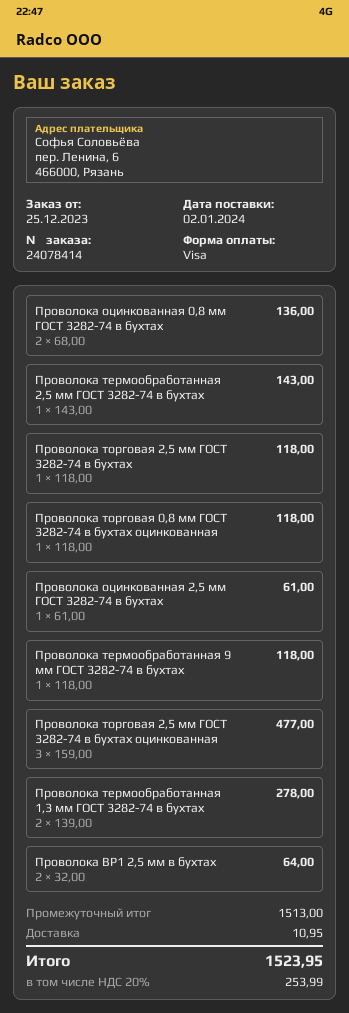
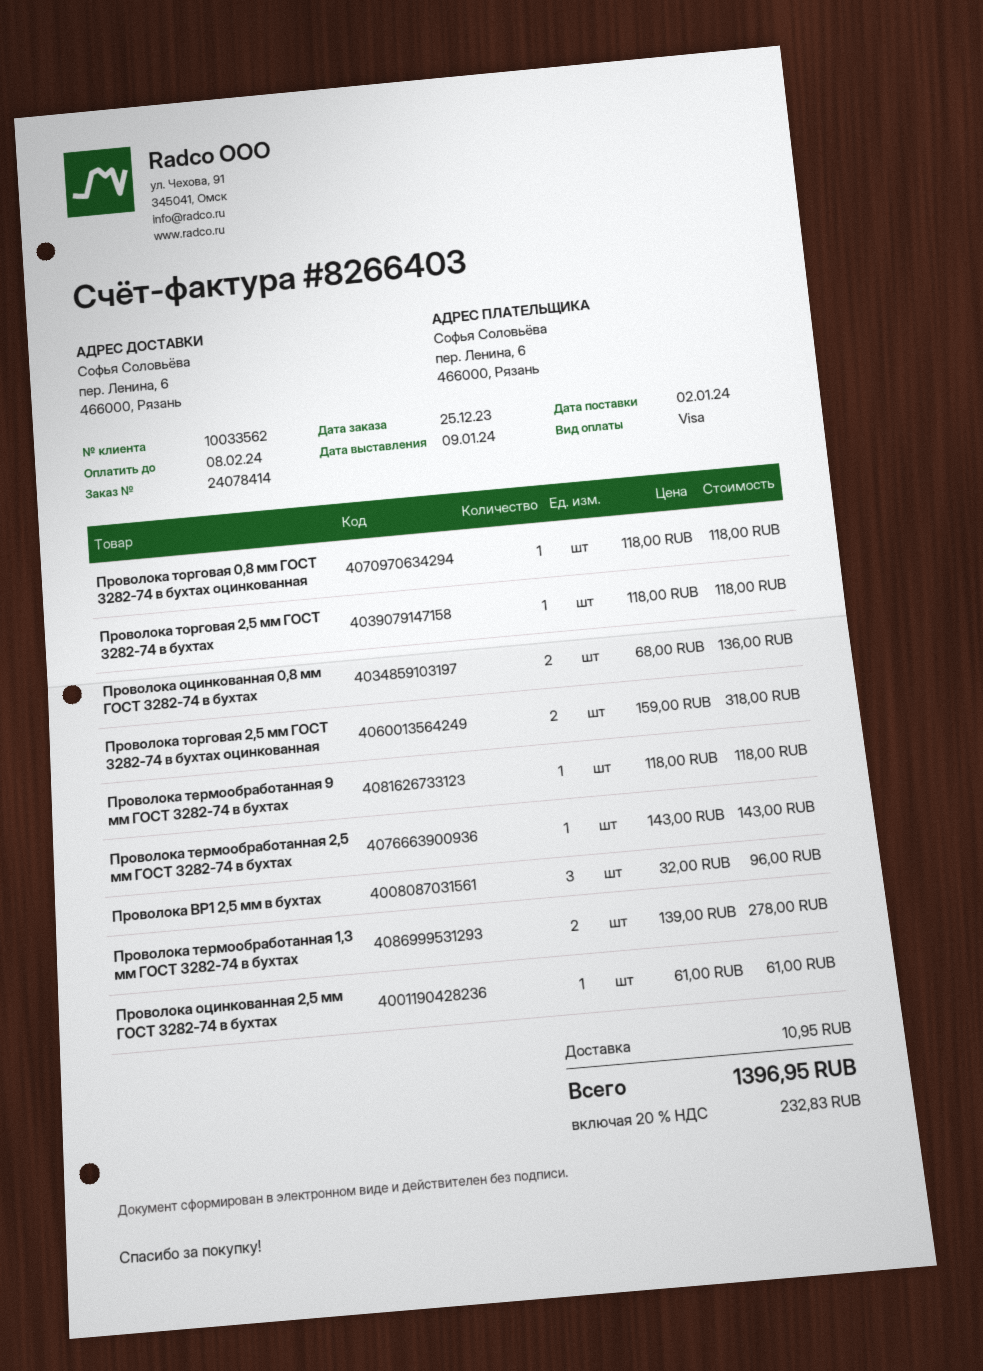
Проволока торговая 2,5 мм ГОСТ 3282-74 в бухтах оцинкованная: 3 x 159.00 = 477.00 -> 2 x 159.00 = 318.00
Проволока ВР1 2,5 мм в бухтах: 2 x 32.00 = 64.00 -> 3 x 32.00 = 96.00
tax: 20% = 253.99 -> 20% = 232.83
total: 1523.95 -> 1396.95

